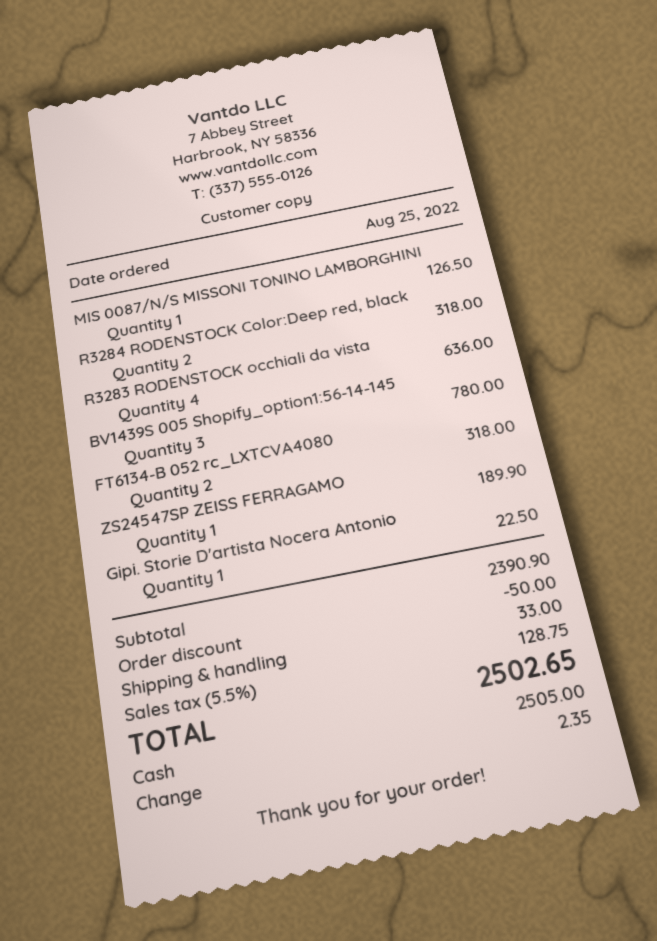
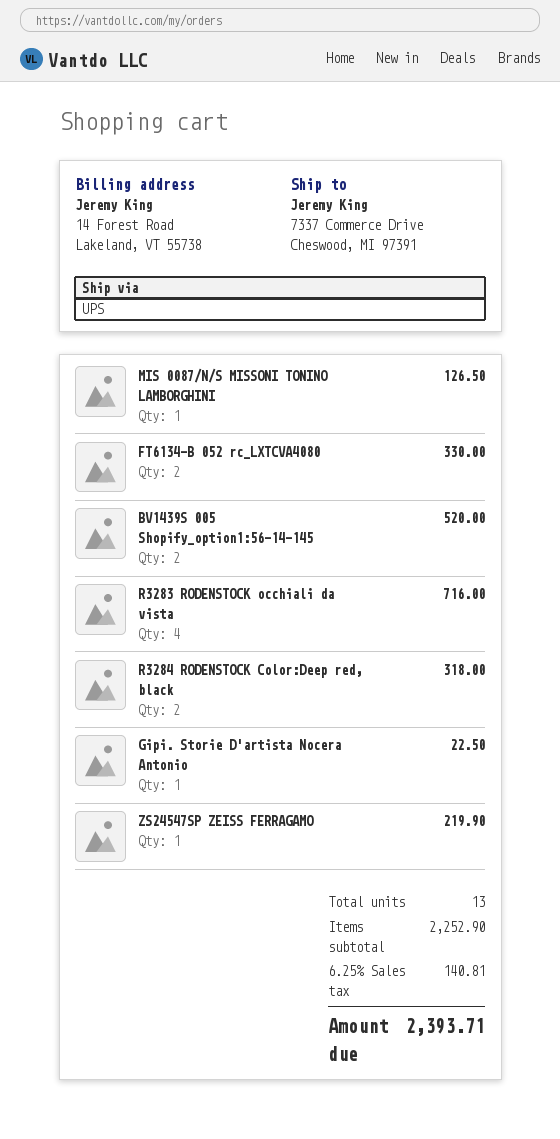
R3283 RODENSTOCK occhiali da vista: 4 for 636.00 -> 4 for 716.00
BV1439S 005 Shopify_option1:56-14-145: 3 for 780.00 -> 2 for 520.00
FT6134-B 052 rc_LXTCVA4080: 2 for 318.00 -> 2 for 330.00
ZS24547SP ZEISS FERRAGAMO: 1 for 189.90 -> 1 for 219.90
subtotal: 2390.90 -> 2252.90
discount: 50.00 -> none
shipping: 33.00 -> none
tax: 5.5% = 128.75 -> 6.25% = 140.81
total: 2502.65 -> 2393.71

